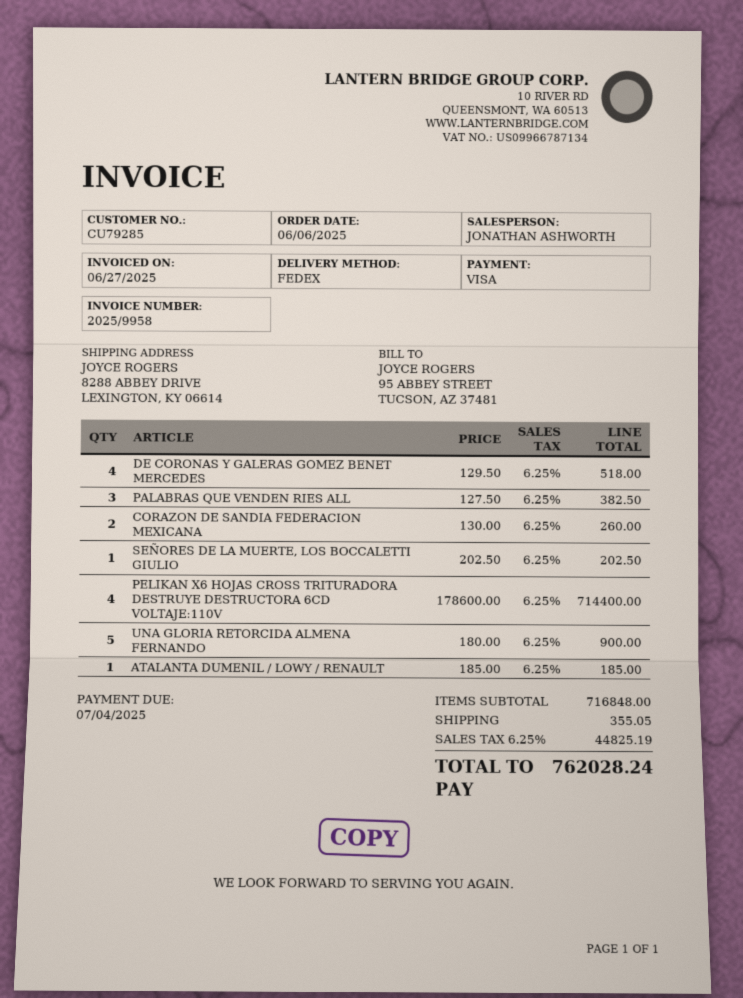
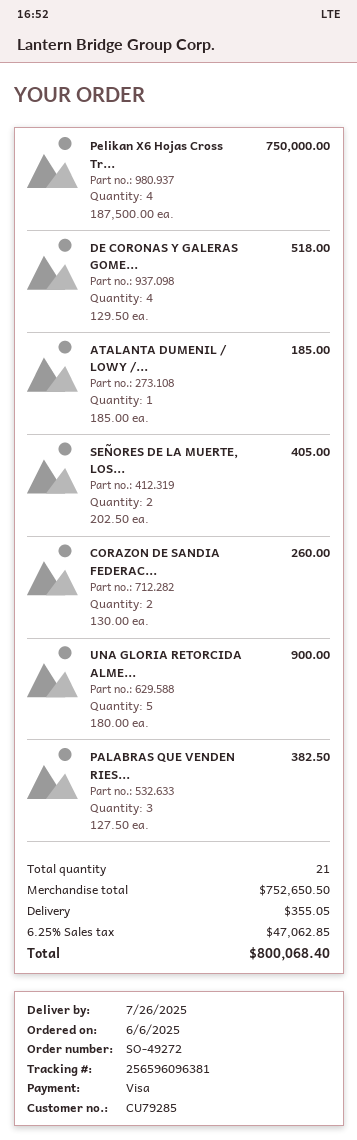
SEÑORES DE LA MUERTE, LOS BOCCALETTI GIULIO: 1 x 202.50 = 202.50 -> 2 x 202.50 = 405.00
PELIKAN X6 HOJAS CROSS TRITURADORA DESTRUYE DESTRUCTORA 6CD VOLTAJE:110V: 4 x 178600.00 = 714400.00 -> 4 x 187500.00 = 750000.00
subtotal: 716848.00 -> 752650.50
tax: 6.25% = 44825.19 -> 6.25% = 47062.85
total: 762028.24 -> 800068.40

